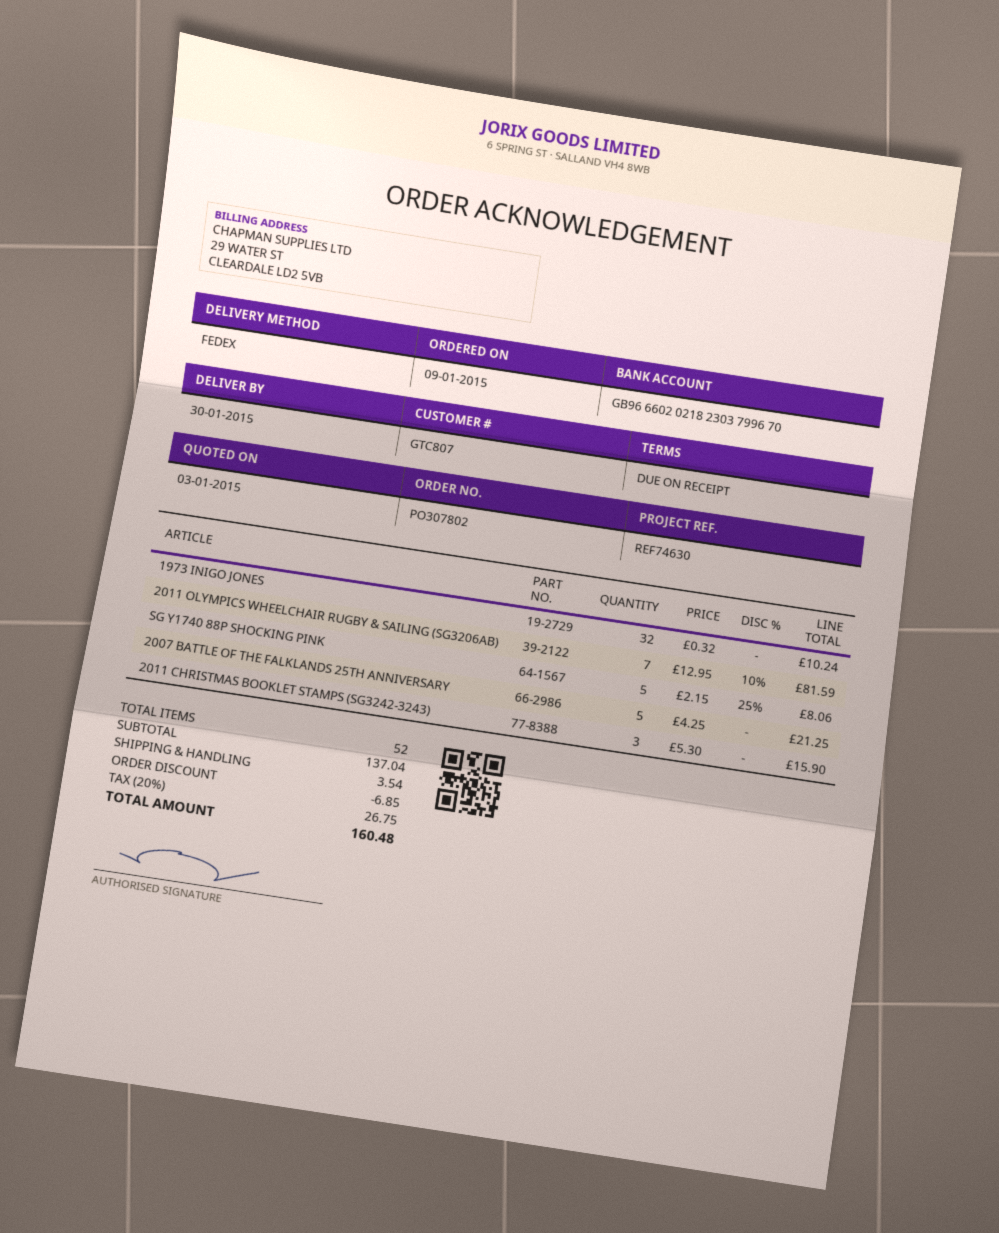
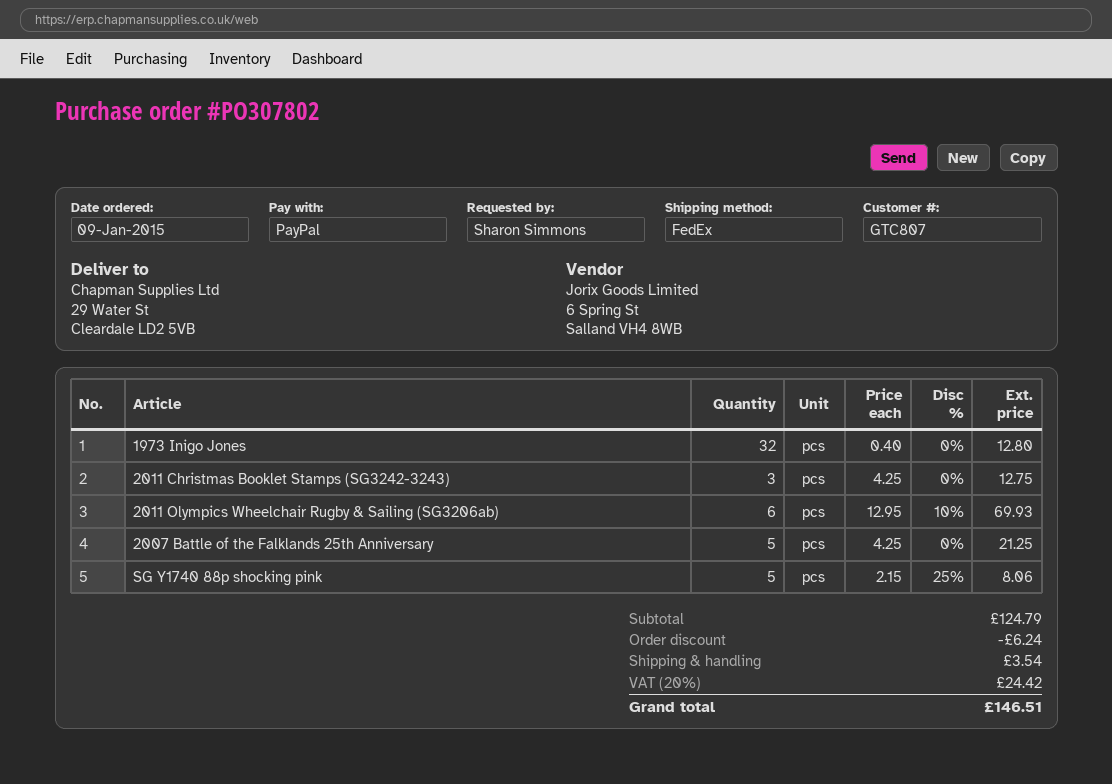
1973 INIGO JONES: 32 x 0.32 = 10.24 -> 32 x 0.40 = 12.80
2011 OLYMPICS WHEELCHAIR RUGBY & SAILING (SG3206AB): 7 x 12.95 - 10% = 81.59 -> 6 x 12.95 - 10% = 69.93
2011 CHRISTMAS BOOKLET STAMPS (SG3242-3243): 3 x 5.30 = 15.90 -> 3 x 4.25 = 12.75
subtotal: 137.04 -> 124.79
discount: 6.85 -> 6.24
tax: 20% = 26.75 -> 20% = 24.42
total: 160.48 -> 146.51

